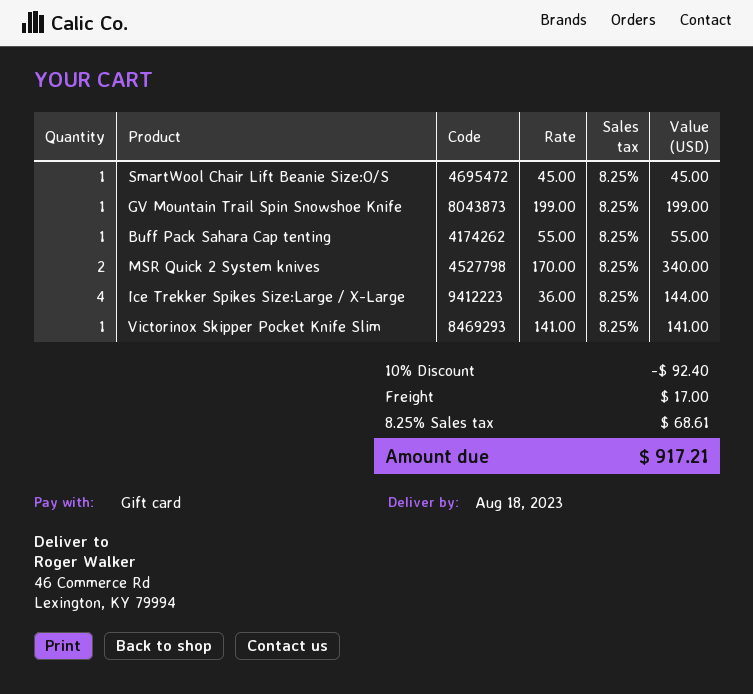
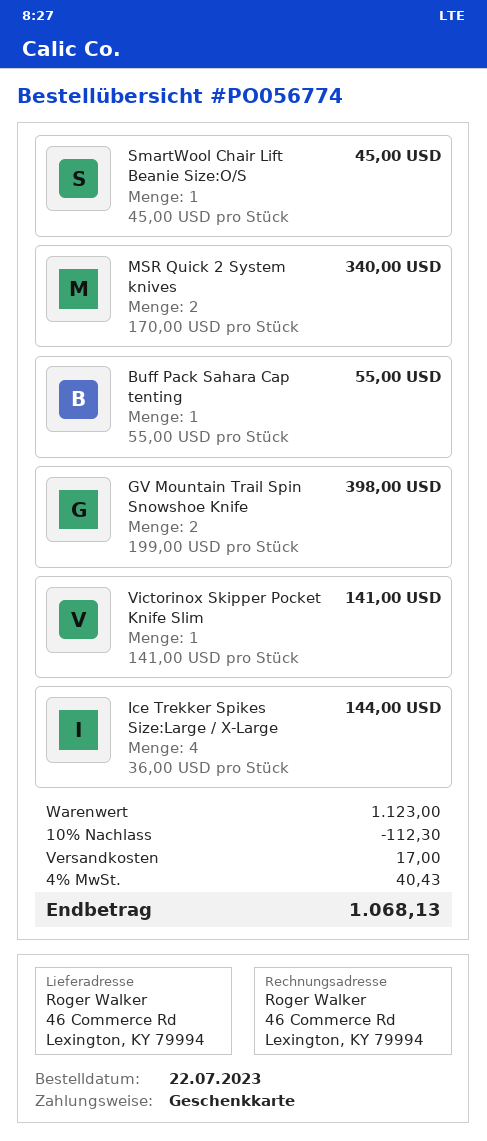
GV Mountain Trail Spin Snowshoe Knife: 1 x 199.00 = 199.00 -> 2 x 199.00 = 398.00
discount: 10% = 92.40 -> 10% = 112.30
tax: 8.25% = 68.61 -> 4% = 40.43
total: 917.21 -> 1068.13

